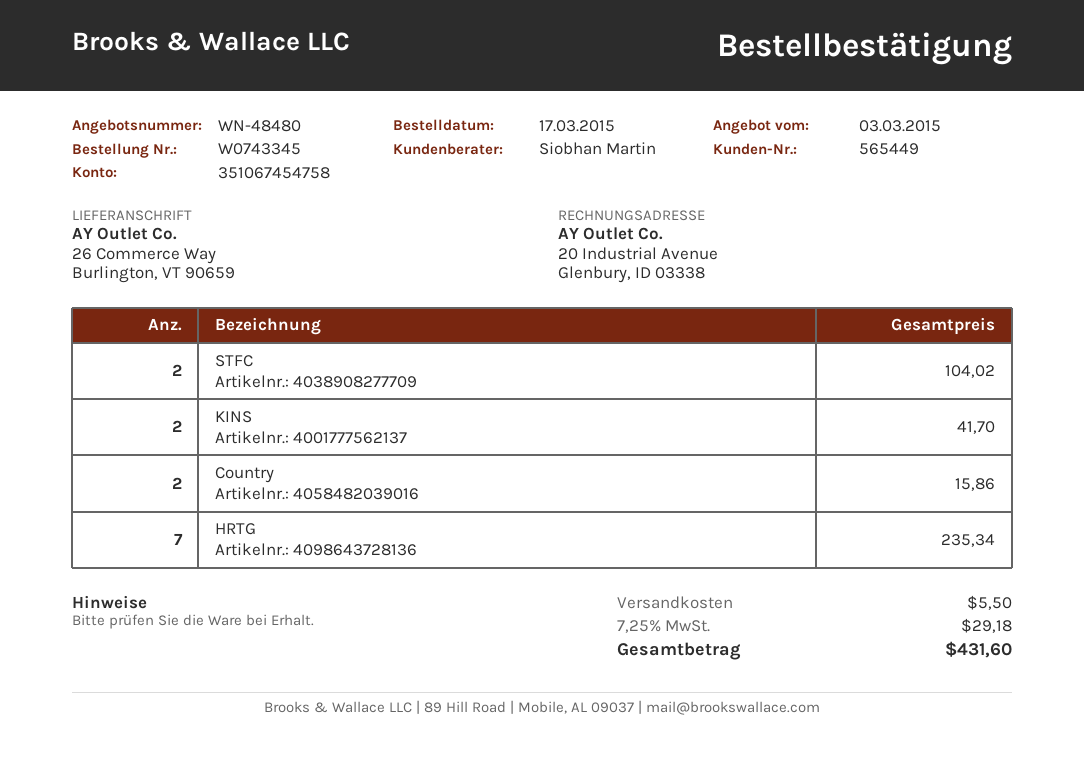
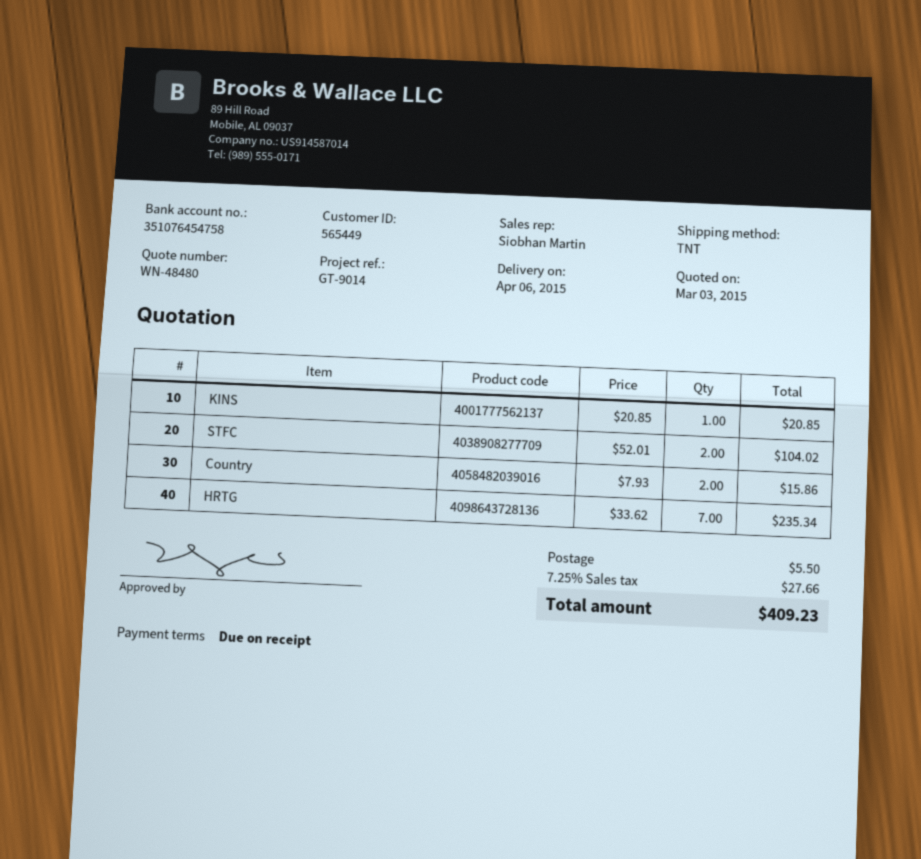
bank account: 351067454758 -> 351076454758
KINS: 2 for 41.70 -> 1 for 20.85
tax: 7.25% = 29.18 -> 7.25% = 27.66
total: 431.60 -> 409.23

